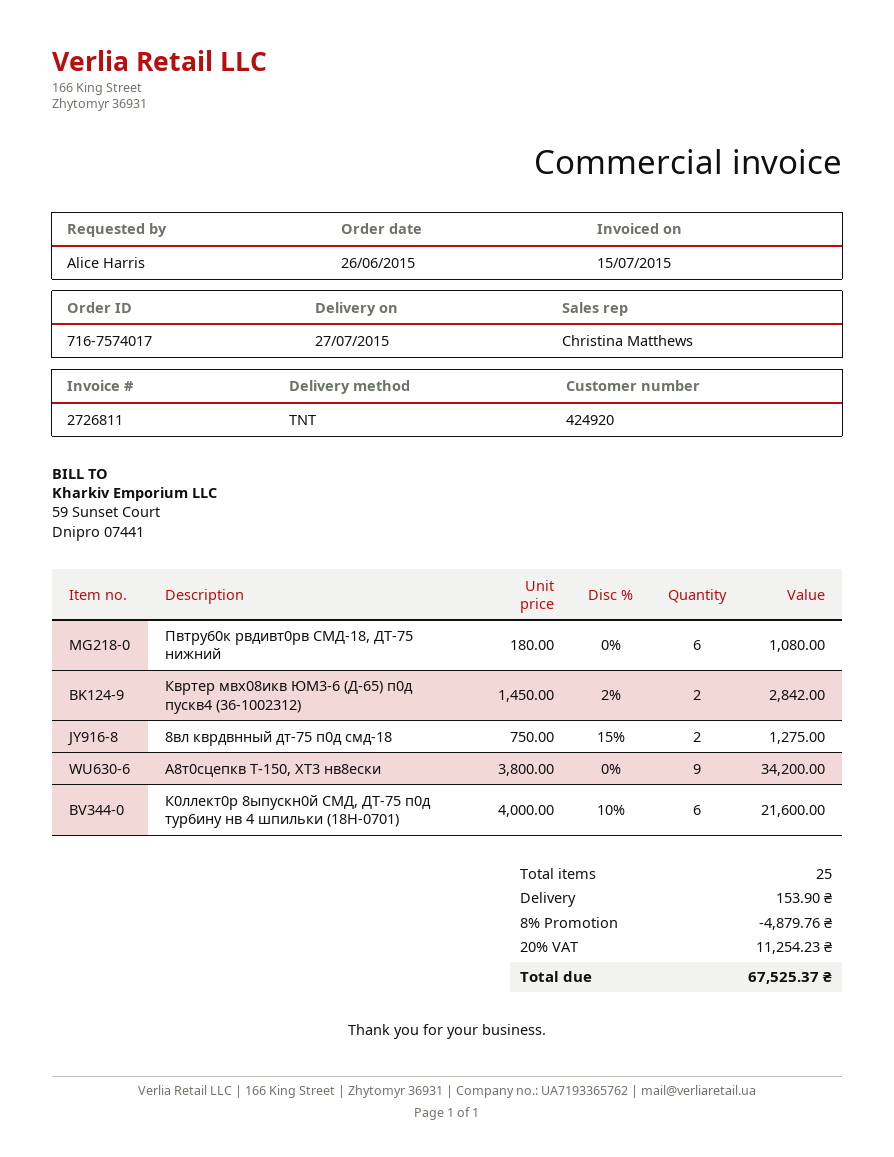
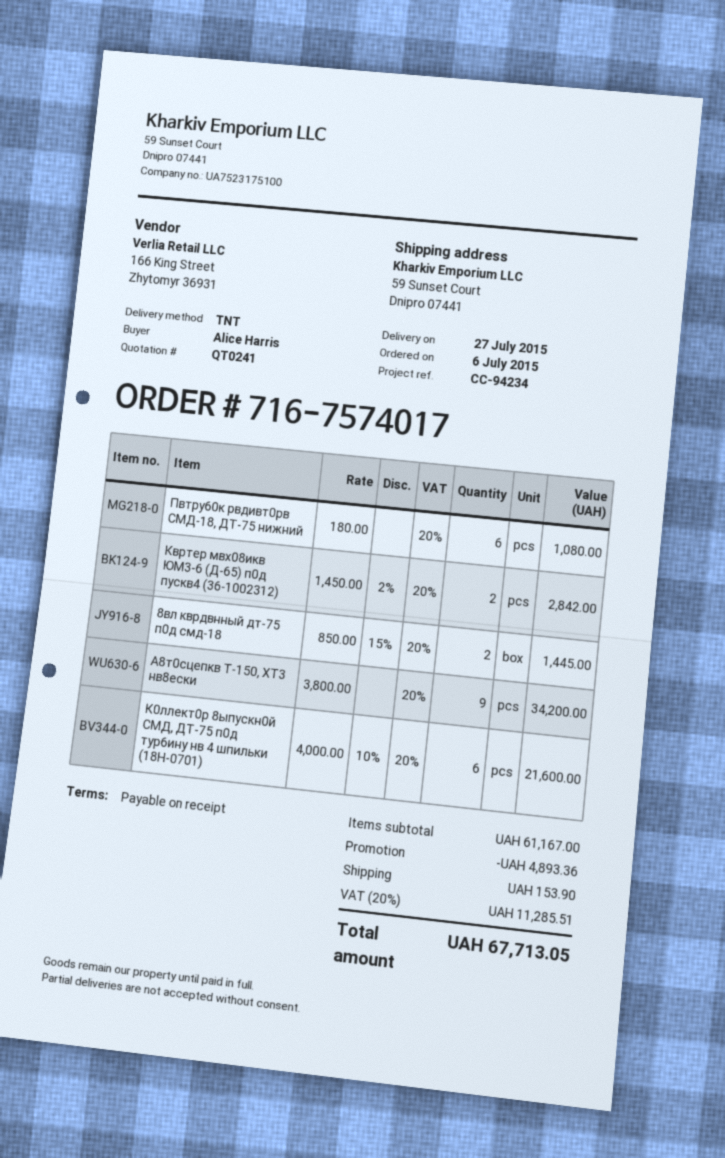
order date: 2015-06-26 -> 2015-07-06
8вл кврдвнный дт-75 п0д смд-18: 2 x 750.00 - 15% = 1275.00 -> 2 x 850.00 - 15% = 1445.00
discount: 4879.76 -> 4893.36
tax: 20% = 11254.23 -> 20% = 11285.51
total: 67525.37 -> 67713.05

